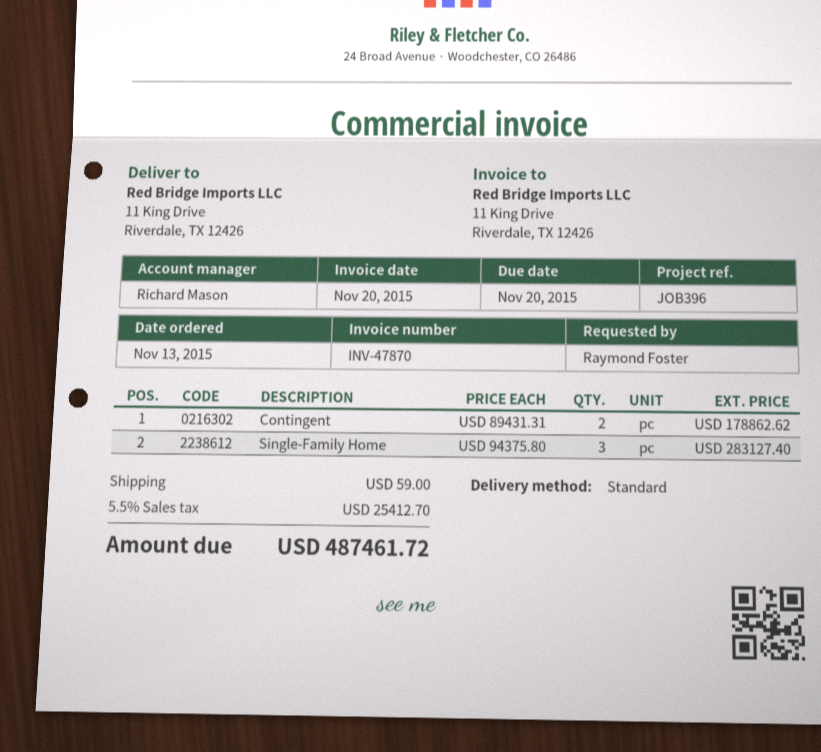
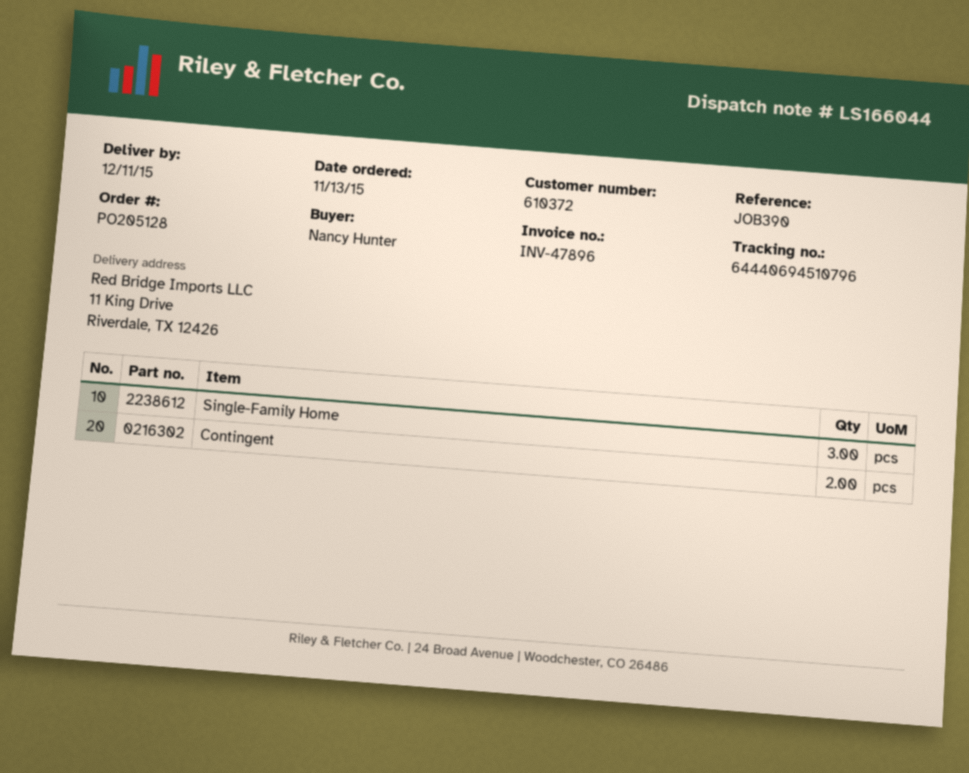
invoice number: INV-47870 -> INV-47896
reference: JOB396 -> JOB390
ordered by: Raymond Foster -> Nancy Hunter

